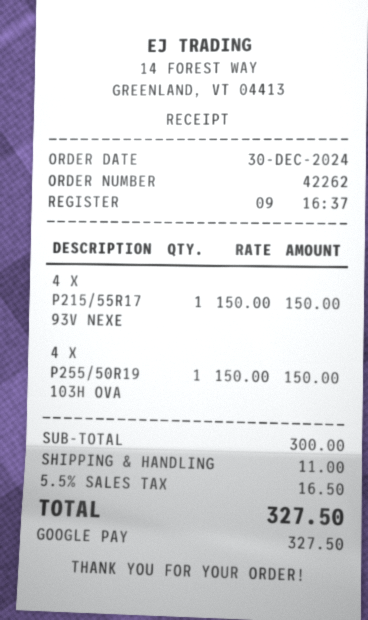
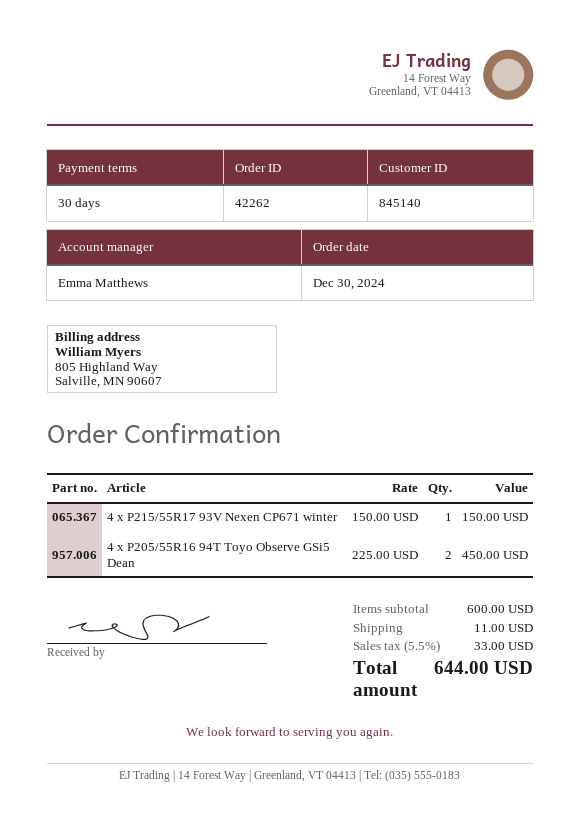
4 X P255/50R19 103H OVA: 1 x 150.00 = 150.00 -> none
4 x P205/55R16 94T Toyo Observe GSi5 Dean: none -> 2 x 225.00 = 450.00
subtotal: 300.00 -> 600.00
tax: 5.5% = 16.50 -> 5.5% = 33.00
total: 327.50 -> 644.00

